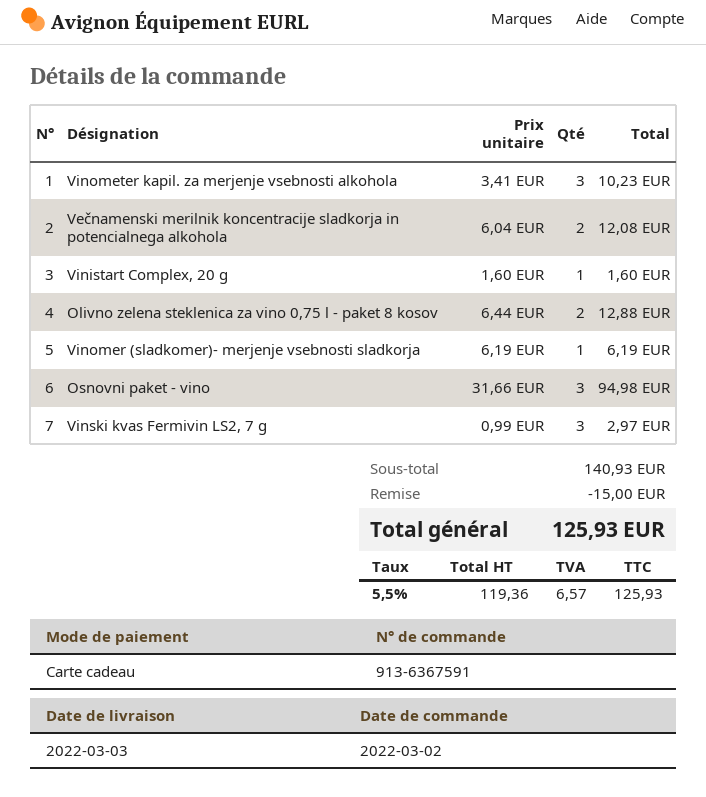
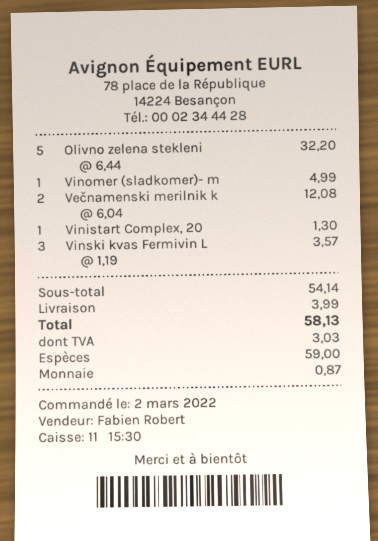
payment method: gift card -> cash
Vinometer kapil. za merjenje vsebnosti alkohola: 3 x 3.41 = 10.23 -> none
Vinistart Complex, 20 g: 1 x 1.60 = 1.60 -> 1 x 1.30 = 1.30
Olivno zelena steklenica za vino 0,75 l - paket 8 kosov: 2 x 6.44 = 12.88 -> 5 x 6.44 = 32.20
Vinomer (sladkomer)- merjenje vsebnosti sladkorja: 1 x 6.19 = 6.19 -> 1 x 4.99 = 4.99
Osnovni paket - vino: 3 x 31.66 = 94.98 -> none
Vinski kvas Fermivin LS2, 7 g: 3 x 0.99 = 2.97 -> 3 x 1.19 = 3.57
subtotal: 140.93 -> 54.14
discount: 15.00 -> none
shipping: none -> 3.99
tax: 6.57 -> 3.03
total: 125.93 -> 58.13

